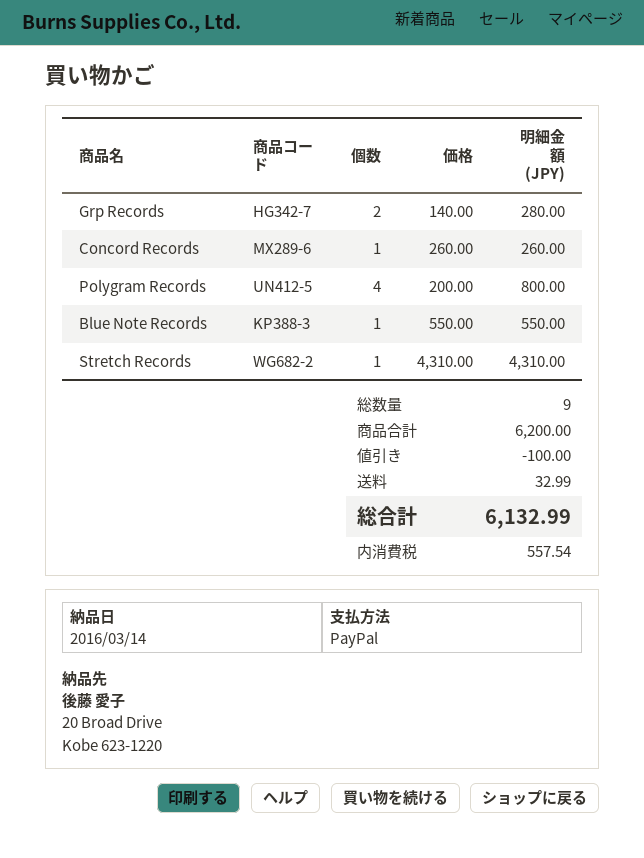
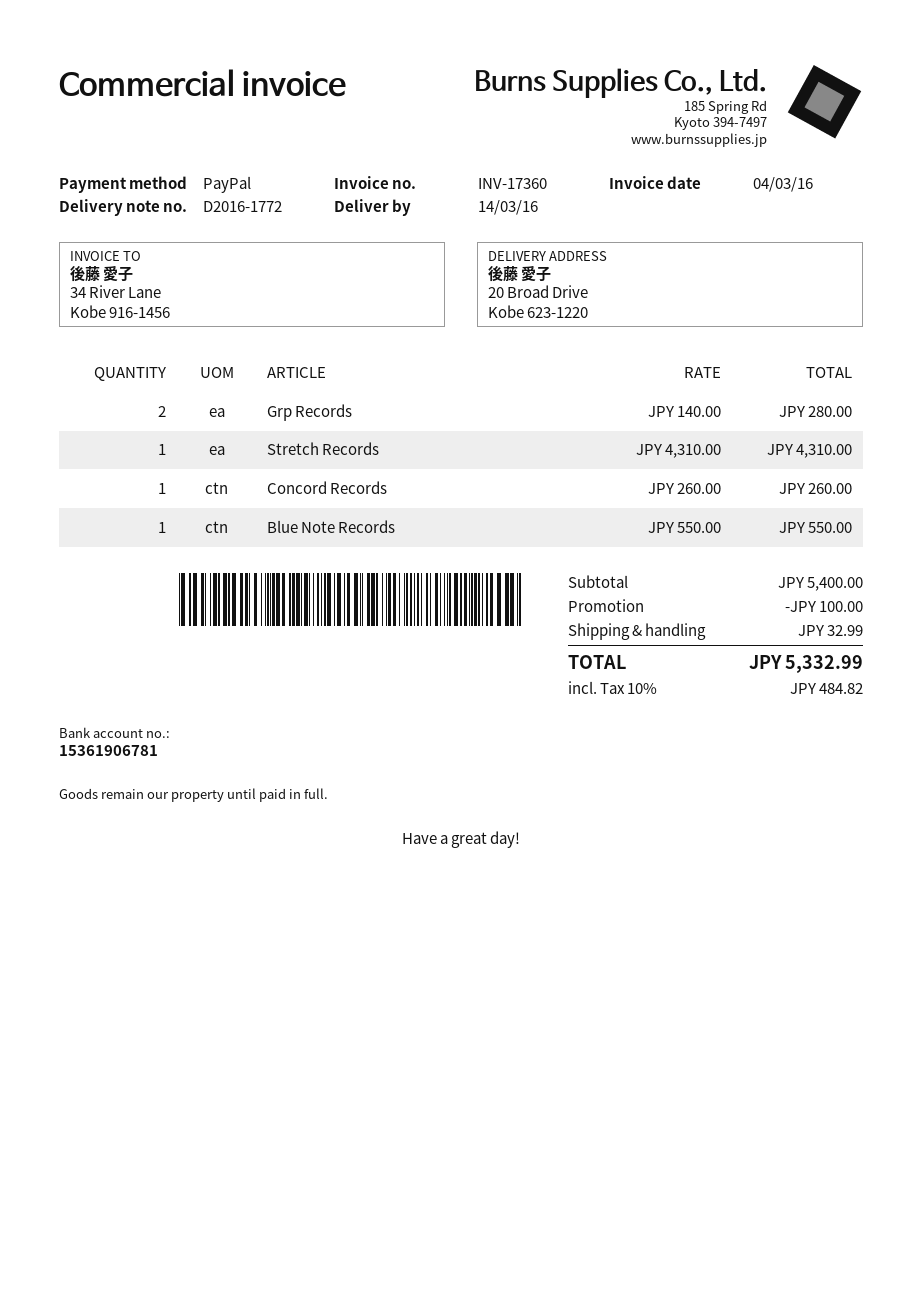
Polygram Records: 4 x 200.00 = 800.00 -> none
subtotal: 6200.00 -> 5400.00
tax: 557.54 -> 484.82
total: 6132.99 -> 5332.99

